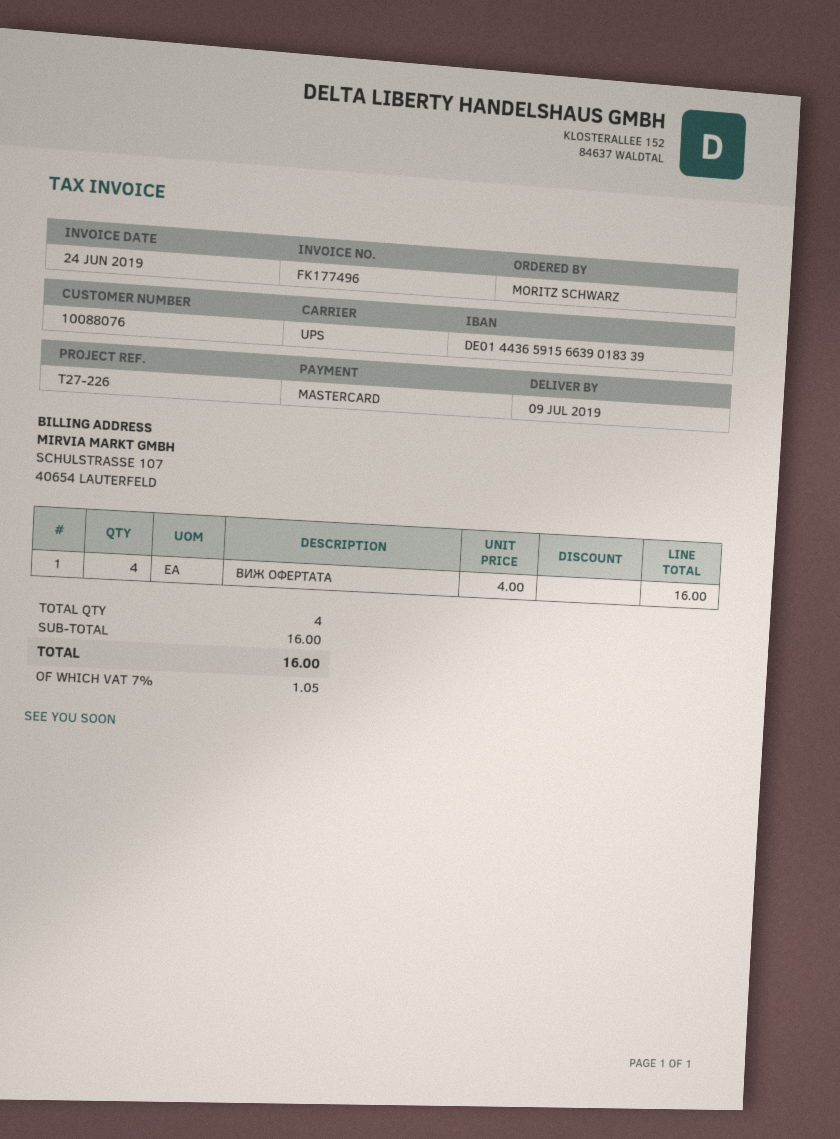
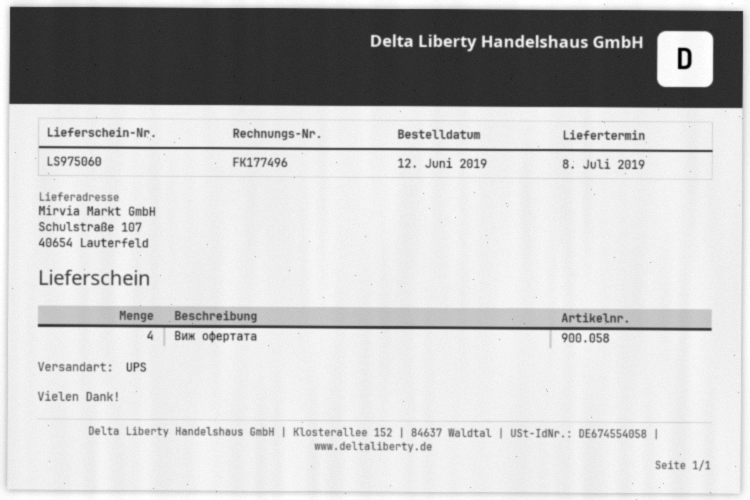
delivery date: 2019-07-09 -> 2019-07-08

